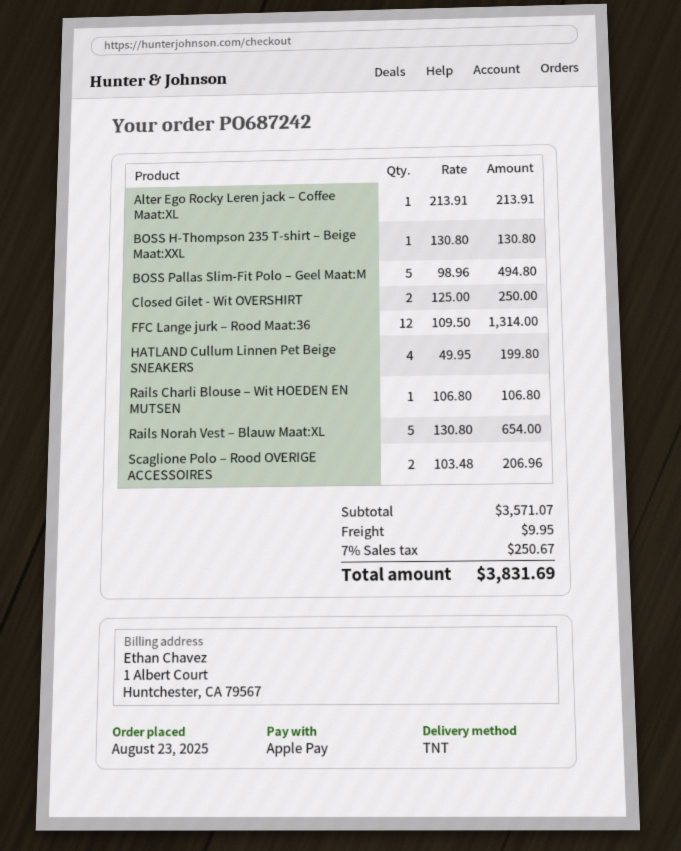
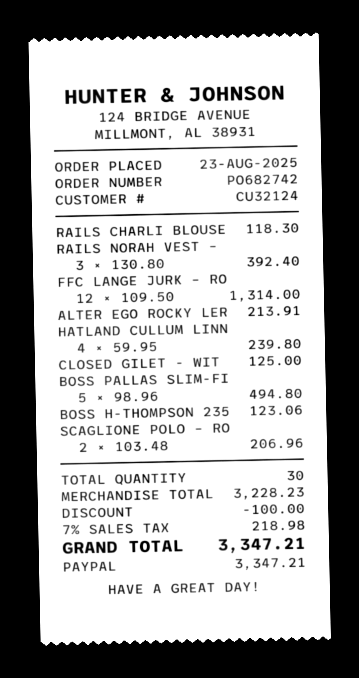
order number: PO687242 -> PO682742
payment method: Apple Pay -> PayPal
BOSS H-Thompson 235 T-shirt – Beige Maat:XXL: 1 x 130.80 = 130.80 -> 1 x 123.06 = 123.06
Closed Gilet - Wit OVERSHIRT: 2 x 125.00 = 250.00 -> 1 x 125.00 = 125.00
HATLAND Cullum Linnen Pet Beige SNEAKERS: 4 x 49.95 = 199.80 -> 4 x 59.95 = 239.80
Rails Charli Blouse – Wit HOEDEN EN MUTSEN: 1 x 106.80 = 106.80 -> 1 x 118.30 = 118.30
Rails Norah Vest – Blauw Maat:XL: 5 x 130.80 = 654.00 -> 3 x 130.80 = 392.40
subtotal: 3571.07 -> 3228.23
discount: none -> 100.00
shipping: 9.95 -> none
tax: 7% = 250.67 -> 7% = 218.98
total: 3831.69 -> 3347.21

